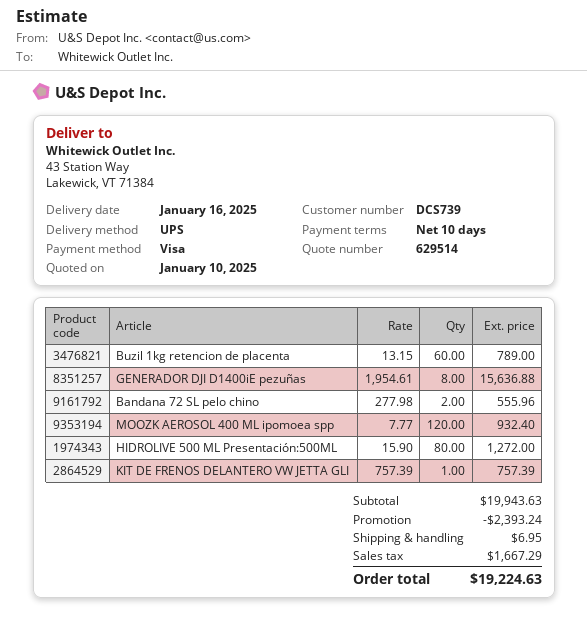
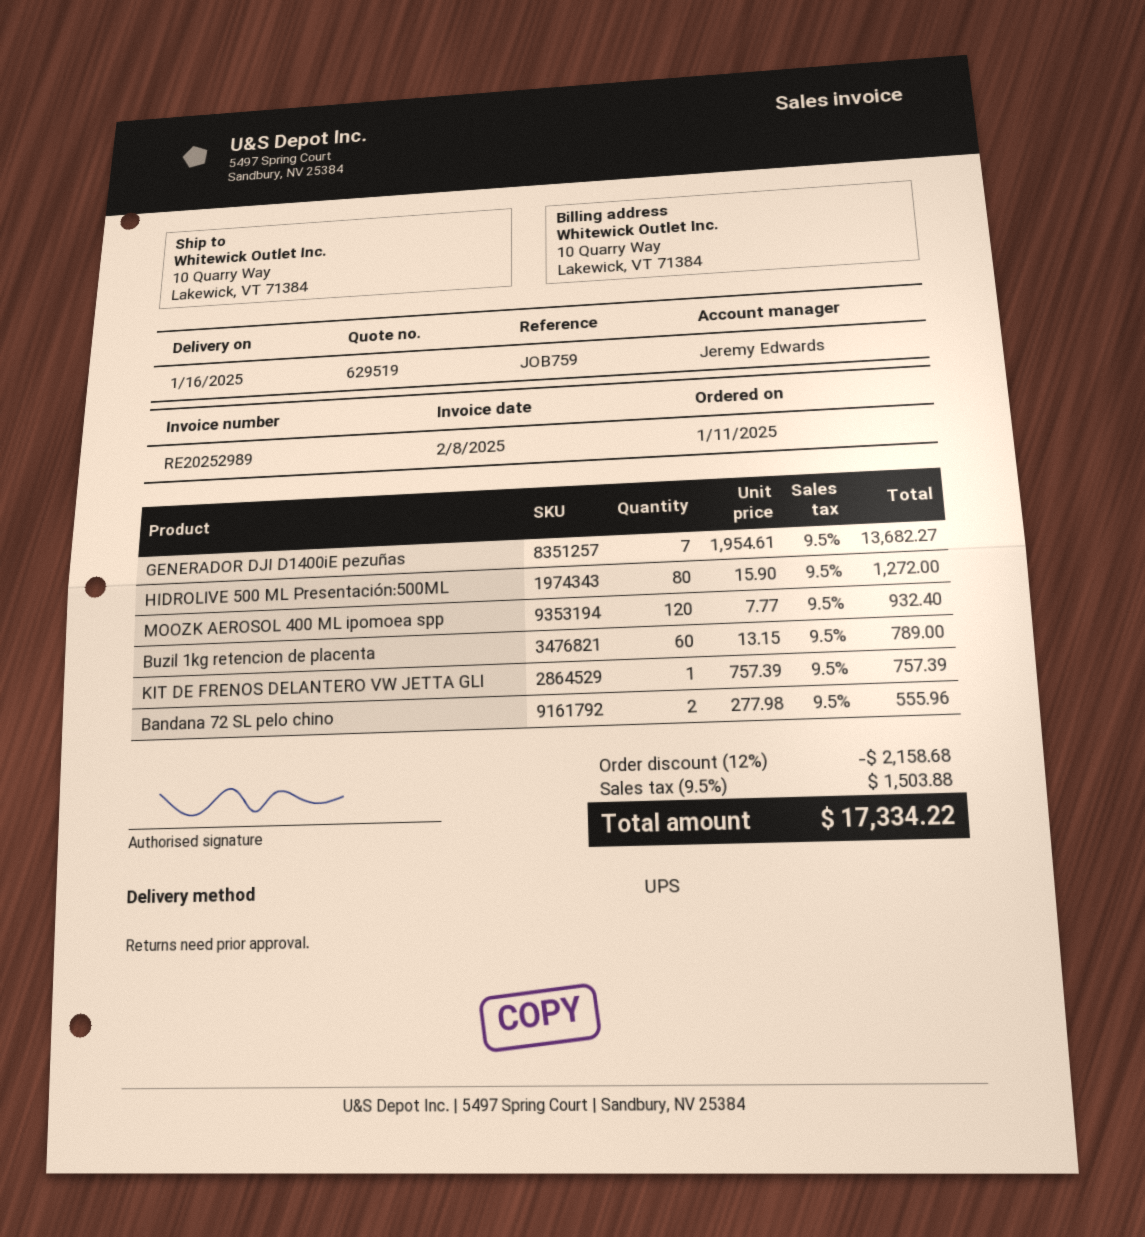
quote number: 629514 -> 629519
ship to: 43 Station Way, Lakewick, VT 71384 -> 10 Quarry Way, Lakewick, VT 71384
GENERADOR DJI D1400iE pezuñas: 8 x 1954.61 = 15636.88 -> 7 x 1954.61 = 13682.27
discount: 2393.24 -> 2158.68
shipping: 6.95 -> none
tax: 1667.29 -> 1503.88
total: 19224.63 -> 17334.22

